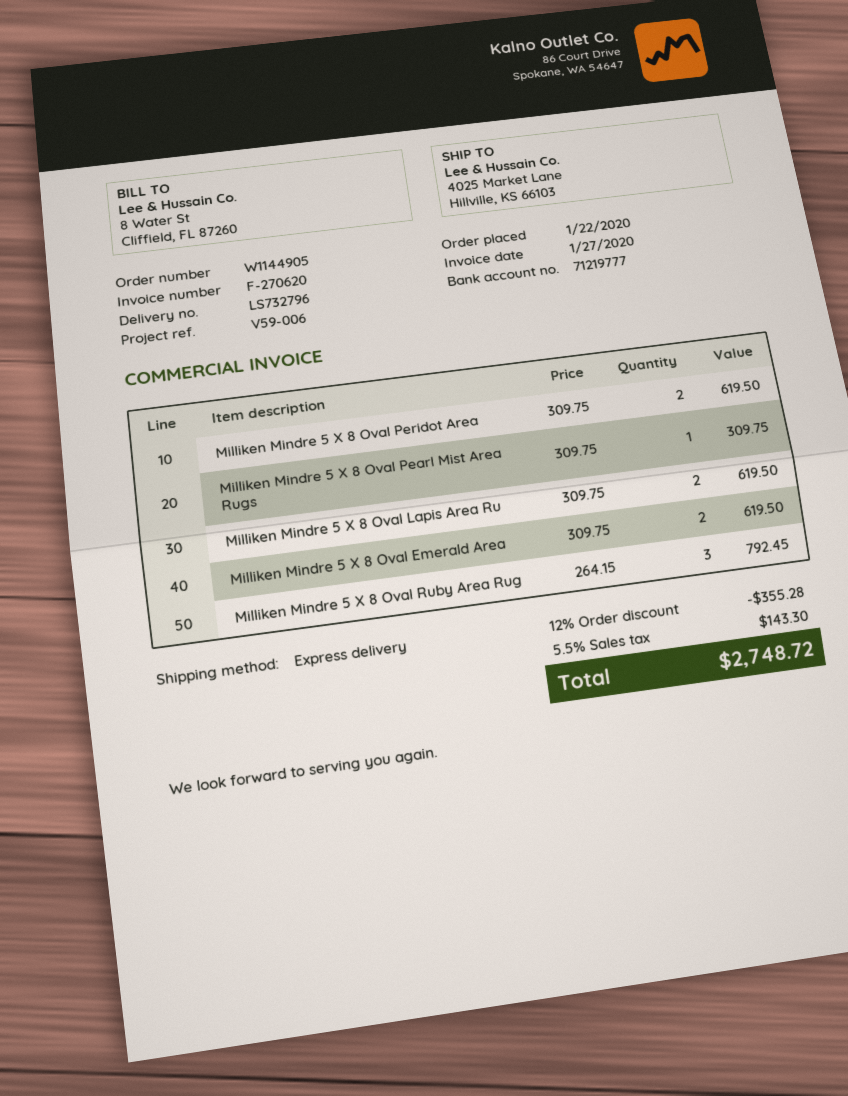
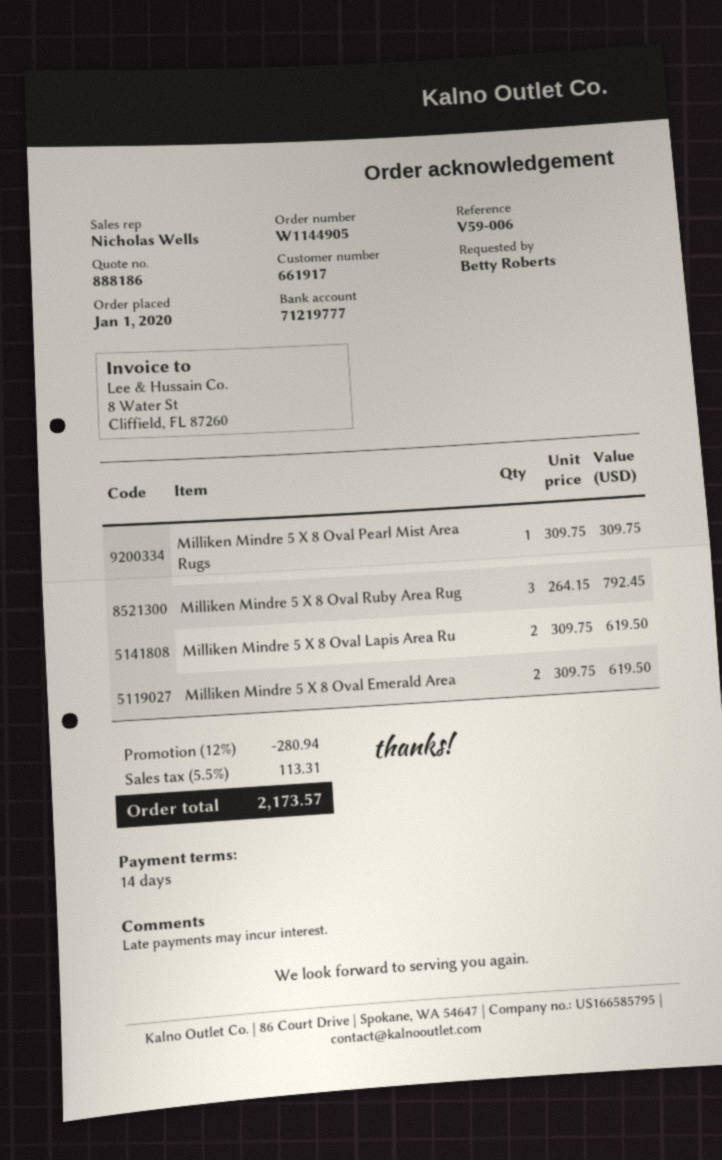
order date: 2020-01-22 -> 2020-01-01
Milliken Mindre 5 X 8 Oval Peridot Area: 2 x 309.75 = 619.50 -> none
discount: 12% = 355.28 -> 12% = 280.94
tax: 5.5% = 143.30 -> 5.5% = 113.31
total: 2748.72 -> 2173.57

